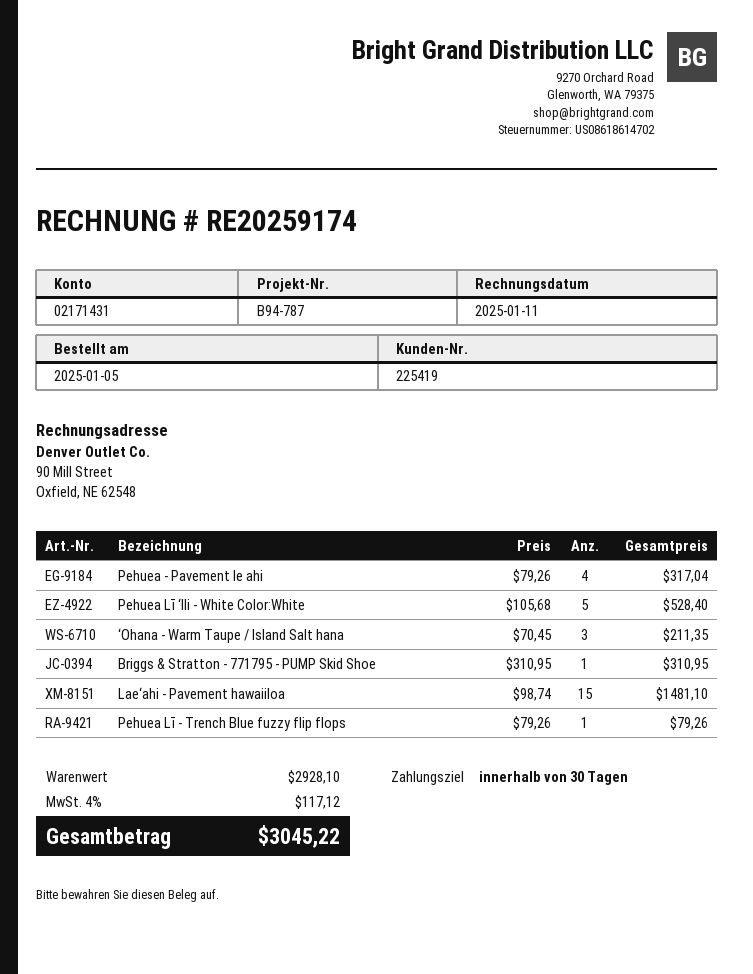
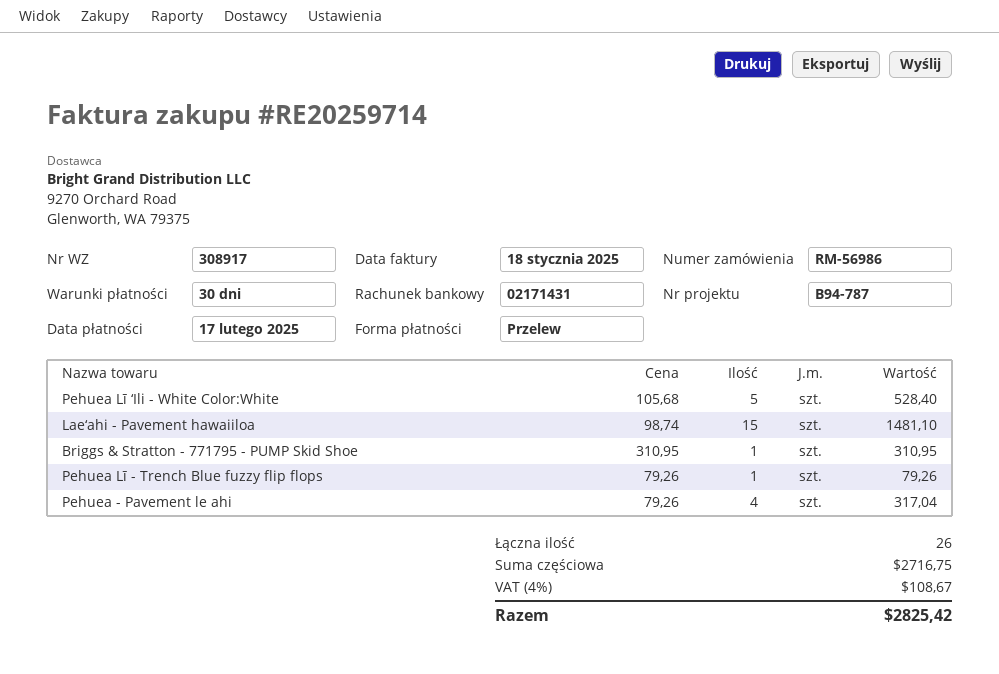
invoice number: RE20259174 -> RE20259714
invoice date: 2025-01-11 -> 2025-01-18
‘Ohana - Warm Taupe / Island Salt hana: 3 x 70.45 = 211.35 -> none
subtotal: 2928.10 -> 2716.75
tax: 4% = 117.12 -> 4% = 108.67
total: 3045.22 -> 2825.42

